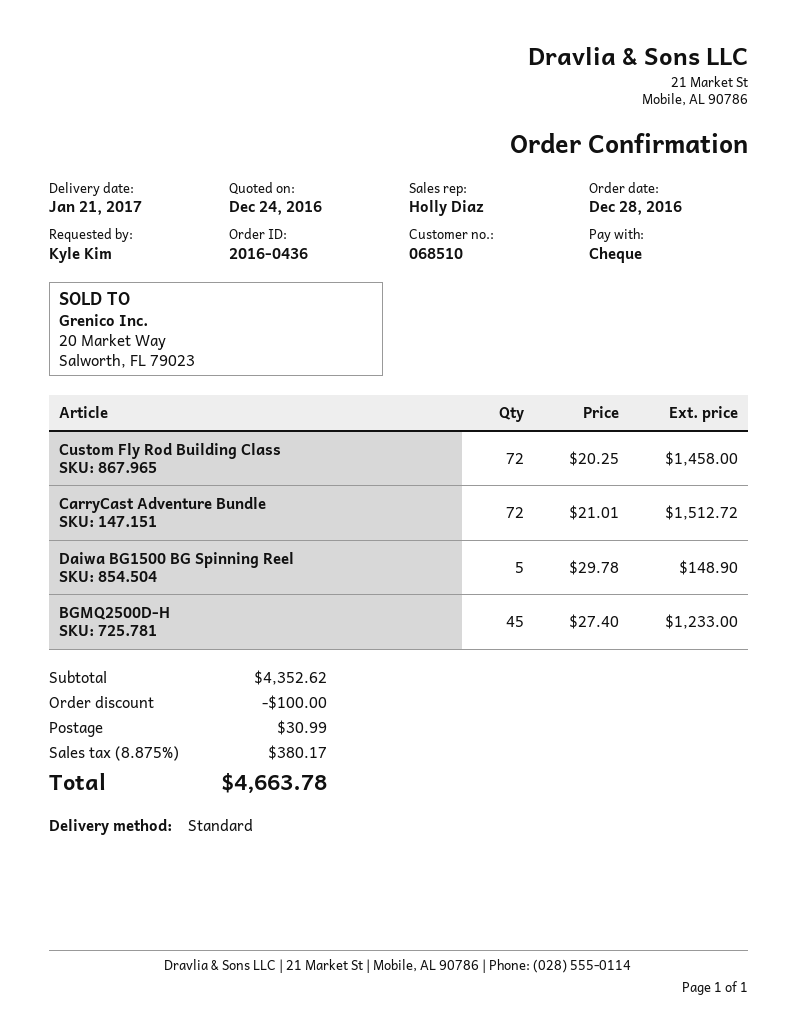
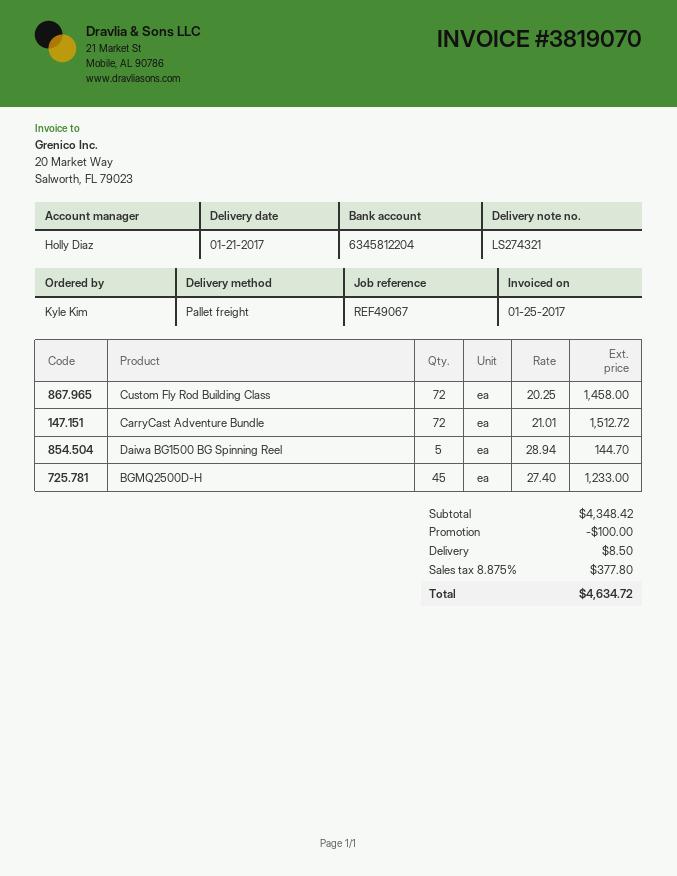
shipping method: standard -> pallet freight
Daiwa BG1500 BG Spinning Reel: 5 x 29.78 = 148.90 -> 5 x 28.94 = 144.70
subtotal: 4352.62 -> 4348.42
shipping: 30.99 -> 8.50
tax: 8.875% = 380.17 -> 8.875% = 377.80
total: 4663.78 -> 4634.72

